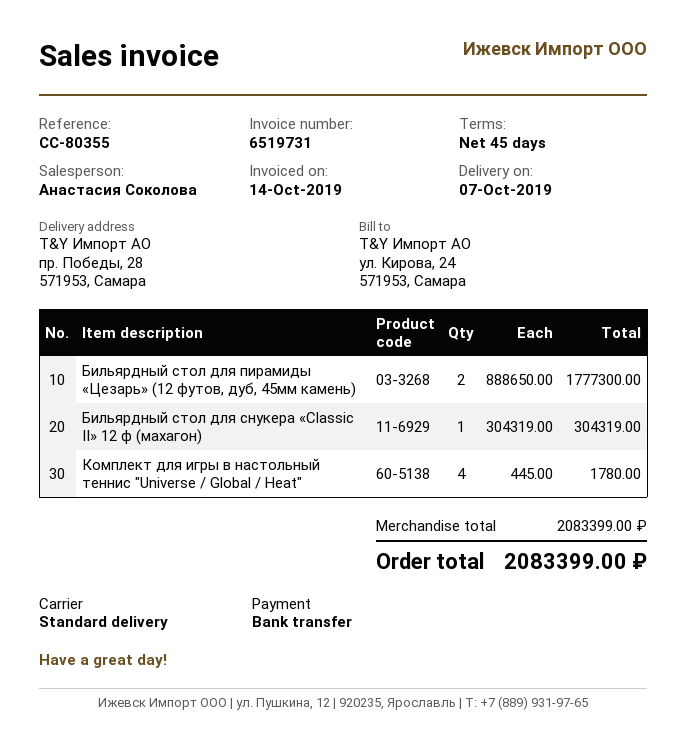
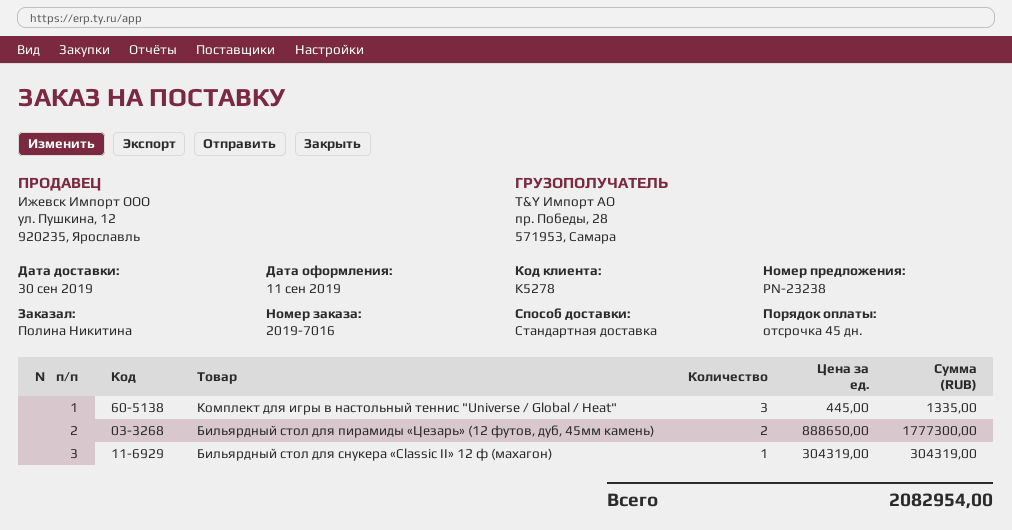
delivery date: 2019-10-07 -> 2019-09-30
Комплект для игры в настольный теннис "Universe / Global / Heat": 4 x 445.00 = 1780.00 -> 3 x 445.00 = 1335.00
total: 2083399.00 -> 2082954.00

